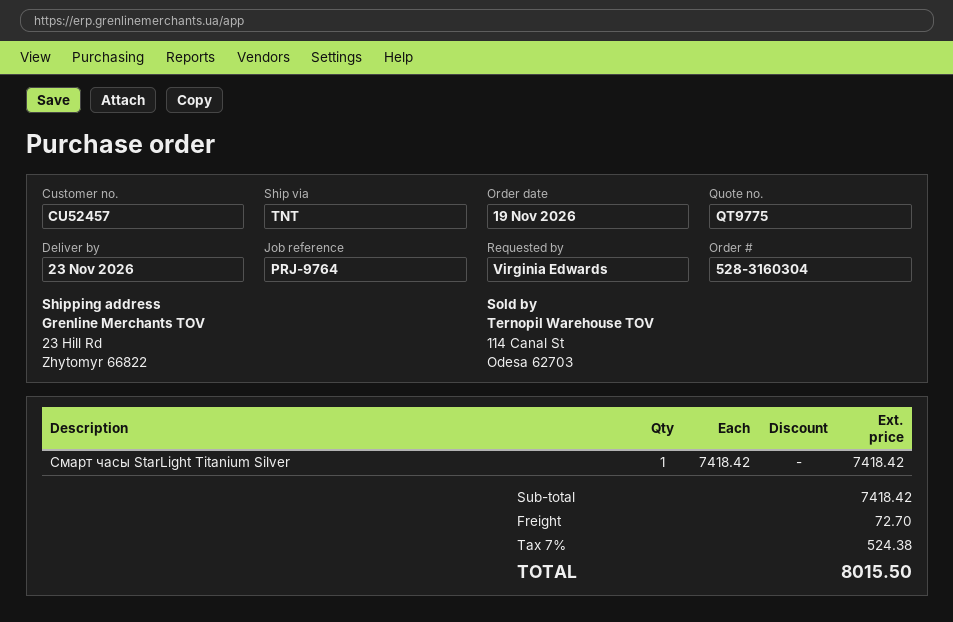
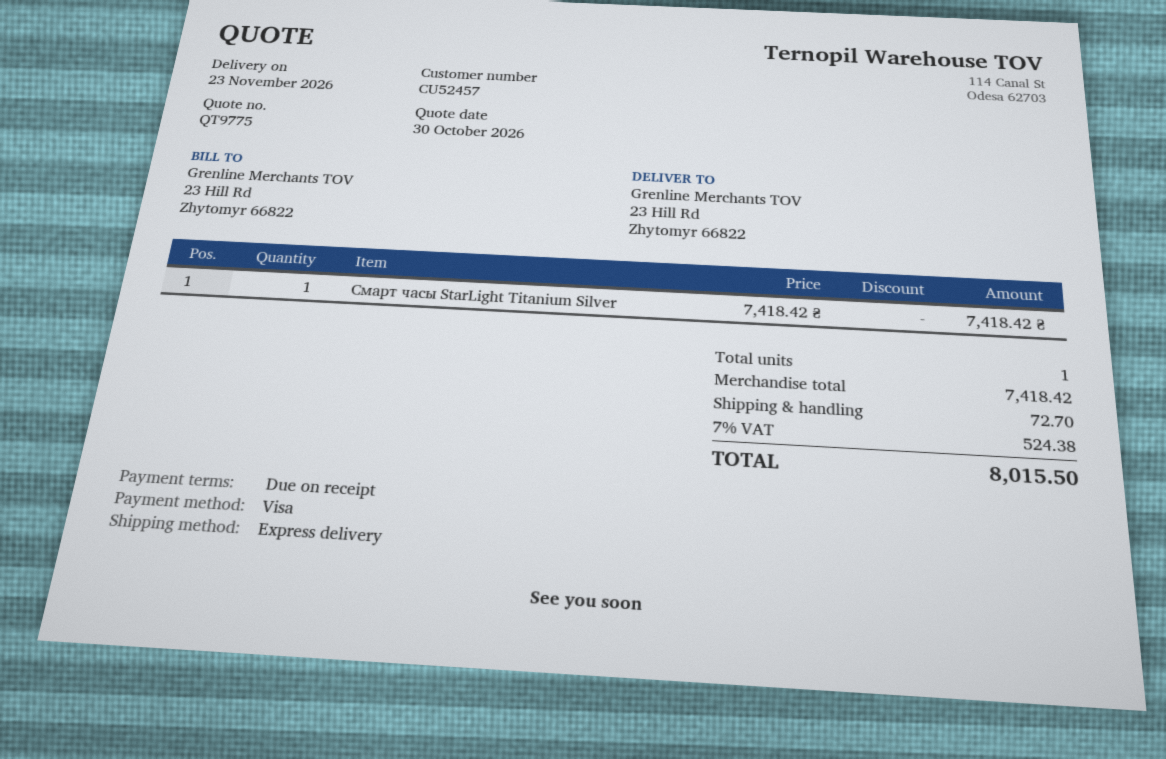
shipping method: TNT -> express

